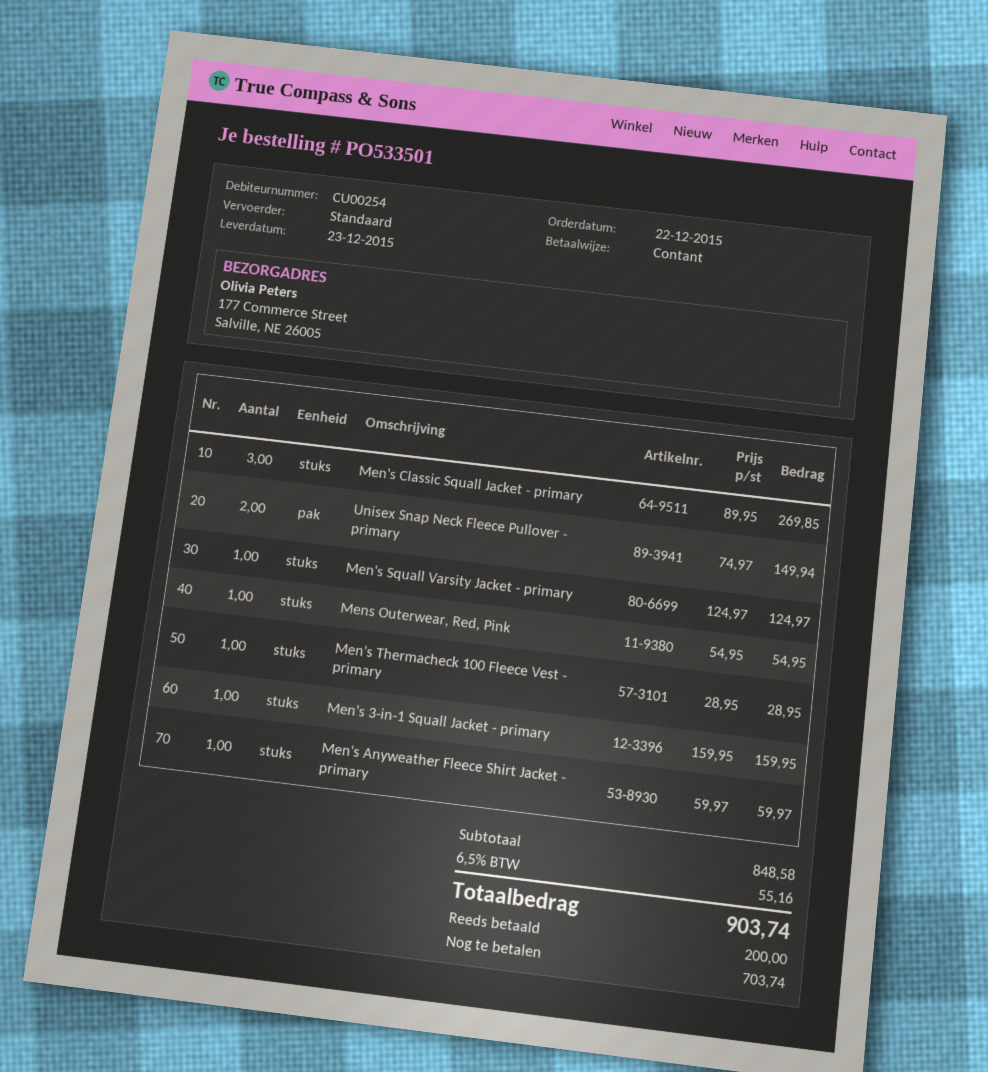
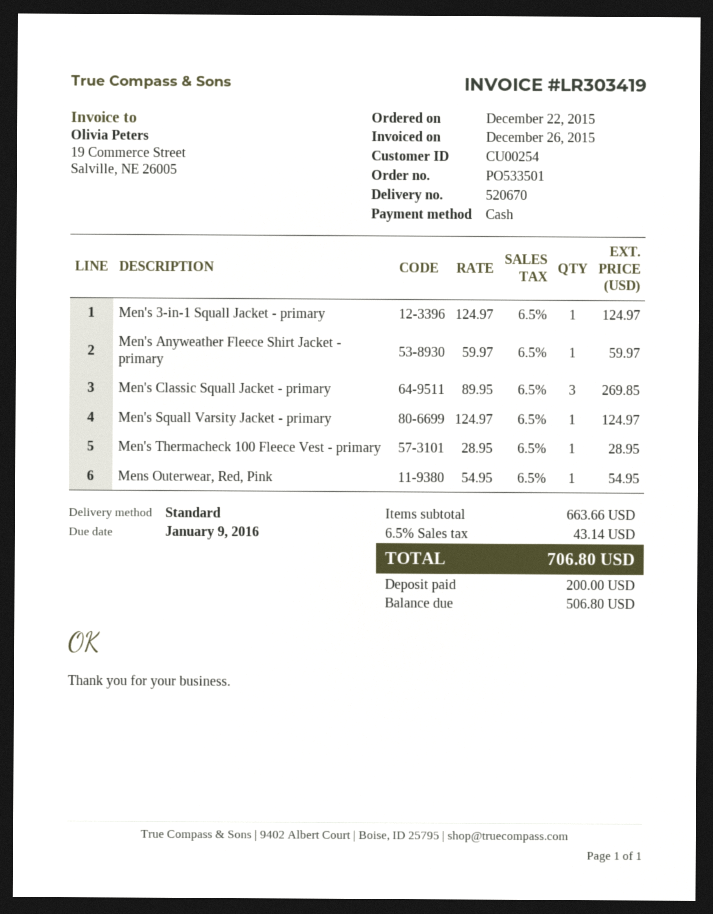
Unisex Snap Neck Fleece Pullover - primary: 2 x 74.97 = 149.94 -> none
Men's 3-in-1 Squall Jacket - primary: 1 x 159.95 = 159.95 -> 1 x 124.97 = 124.97
subtotal: 848.58 -> 663.66
tax: 6.5% = 55.16 -> 6.5% = 43.14
total: 903.74 -> 706.80
balance: 703.74 -> 506.80

